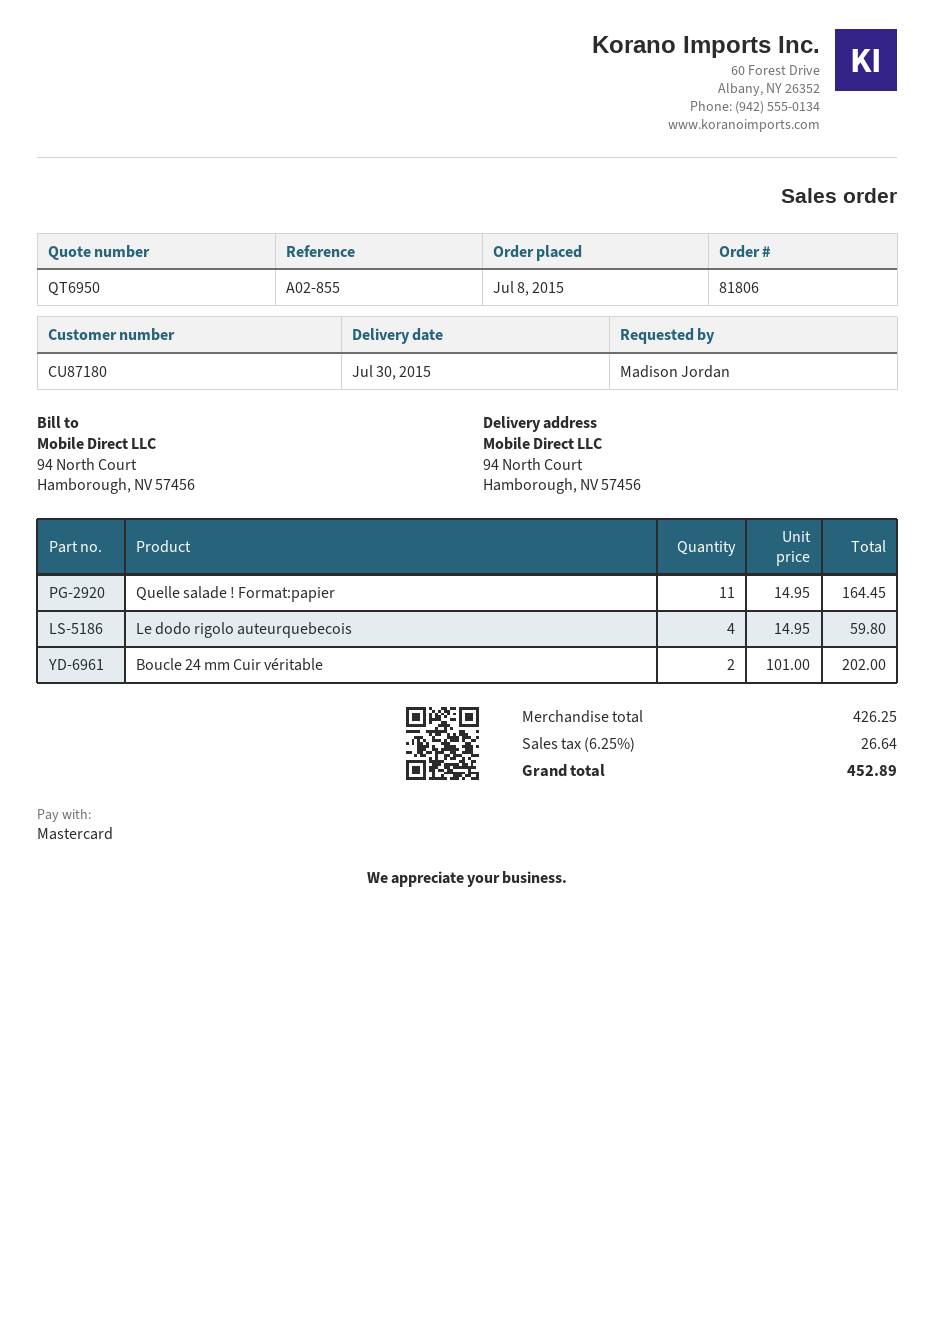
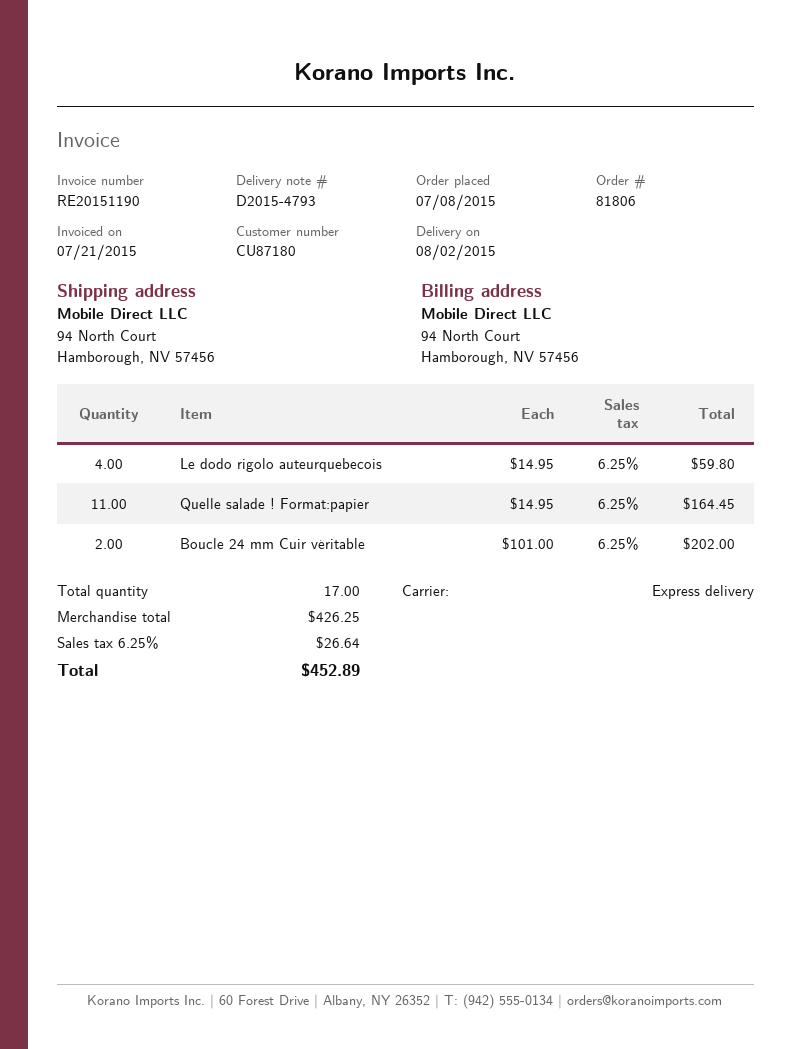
delivery date: 2015-07-30 -> 2015-08-02

